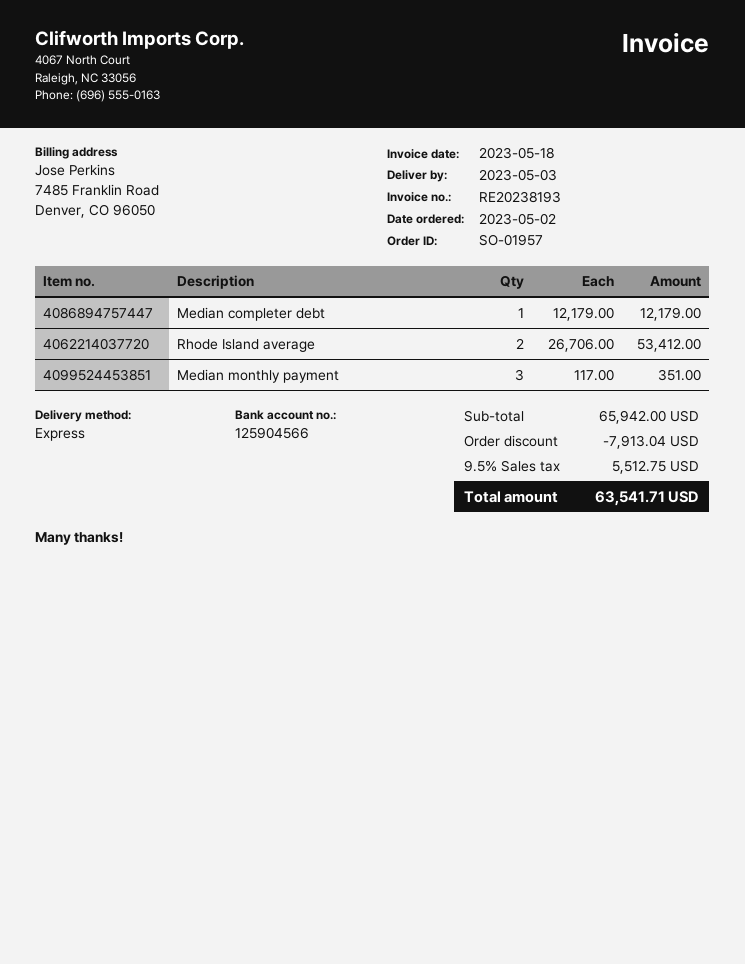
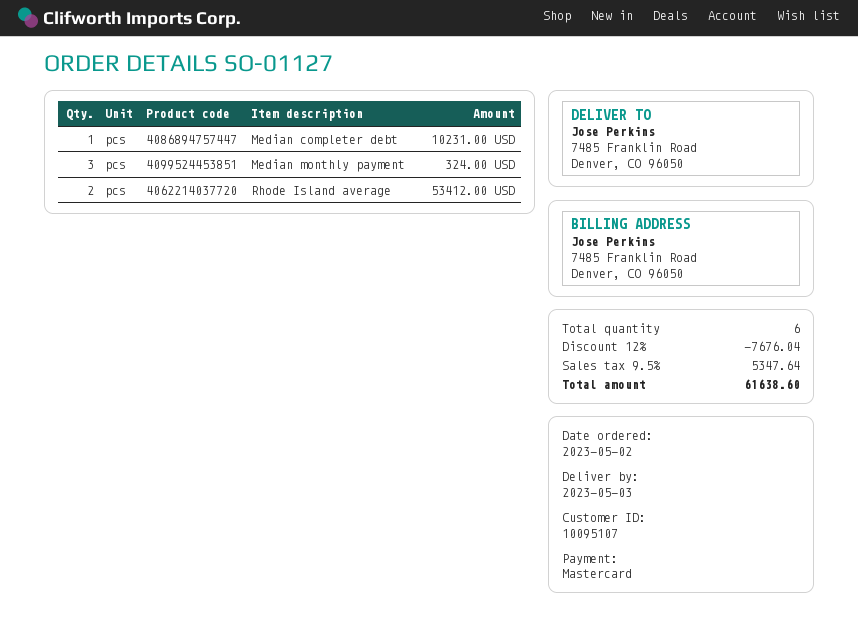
order number: SO-01957 -> SO-01127
Median completer debt: 1 for 12179.00 -> 1 for 10231.00
Median monthly payment: 3 for 351.00 -> 3 for 324.00
discount: 7913.04 -> 7676.04
tax: 9.5% = 5512.75 -> 9.5% = 5347.64
total: 63541.71 -> 61638.60

